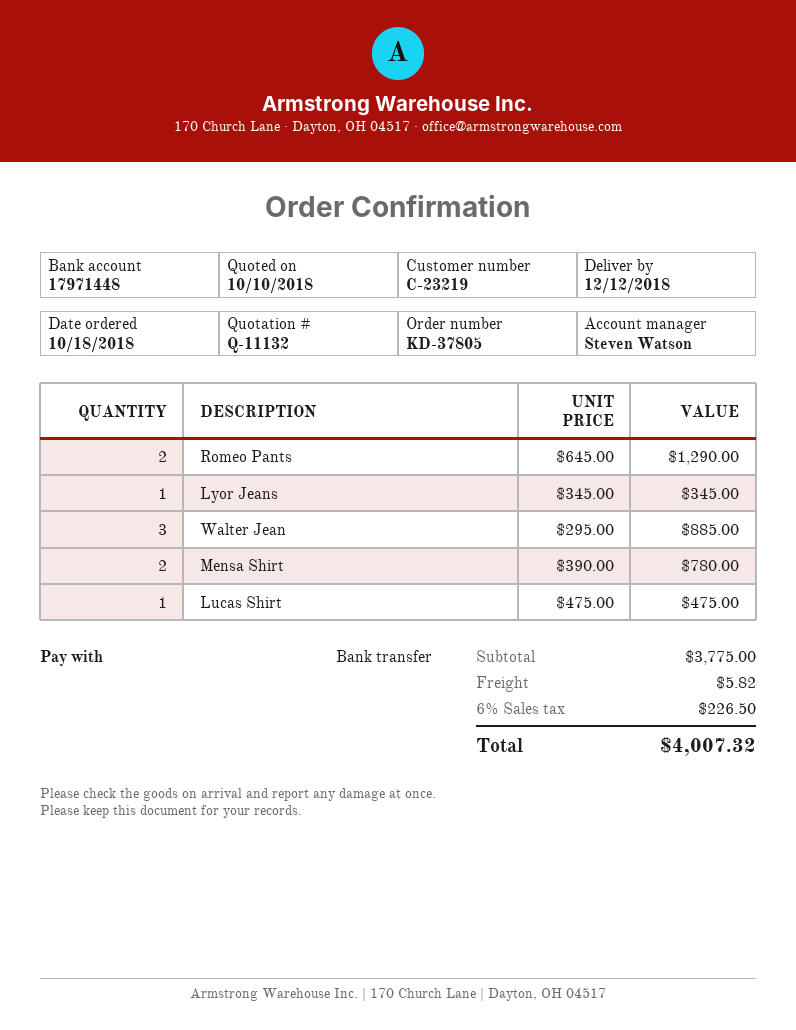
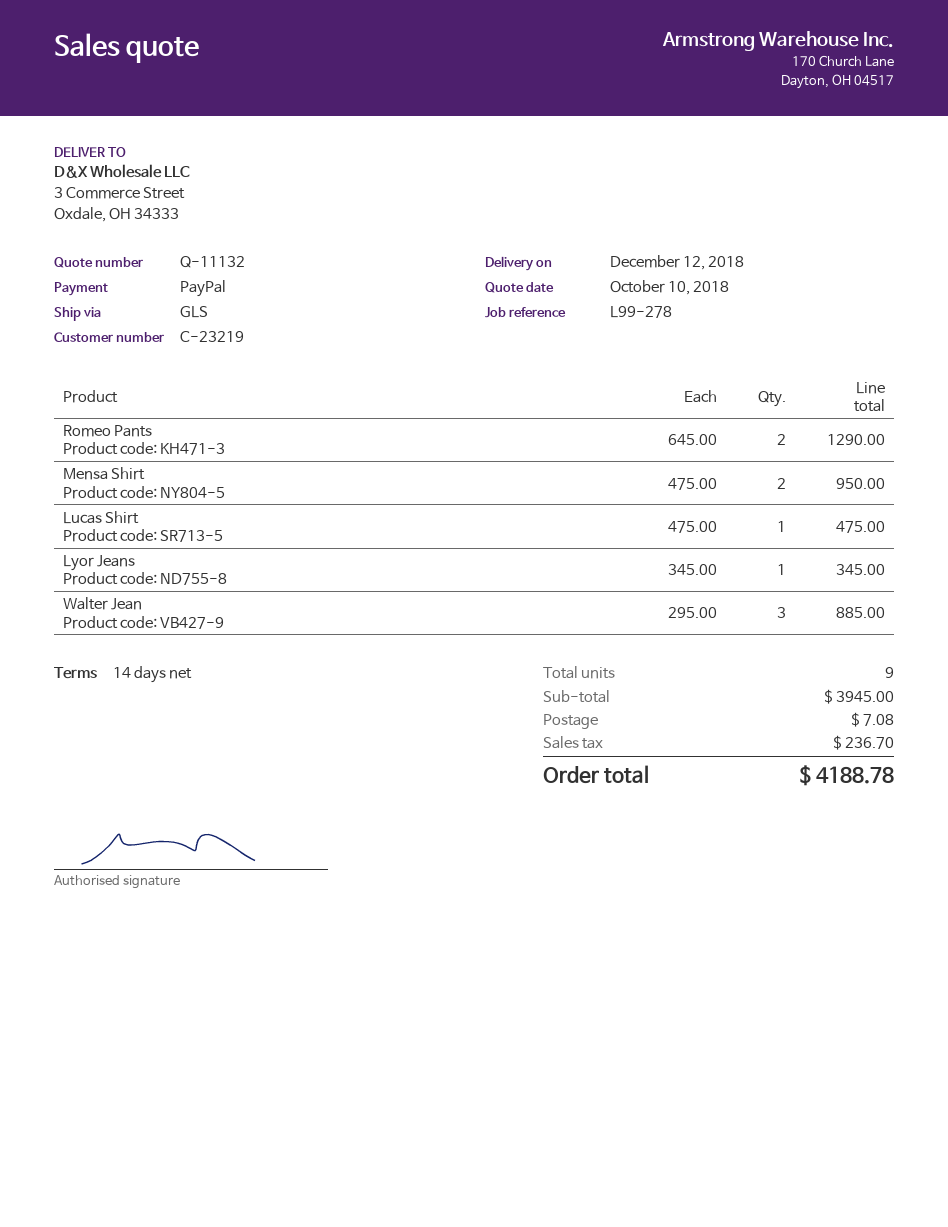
payment method: bank transfer -> PayPal
Mensa Shirt: 2 x 390.00 = 780.00 -> 2 x 475.00 = 950.00
subtotal: 3775.00 -> 3945.00
shipping: 5.82 -> 7.08
tax: 226.50 -> 236.70
total: 4007.32 -> 4188.78

